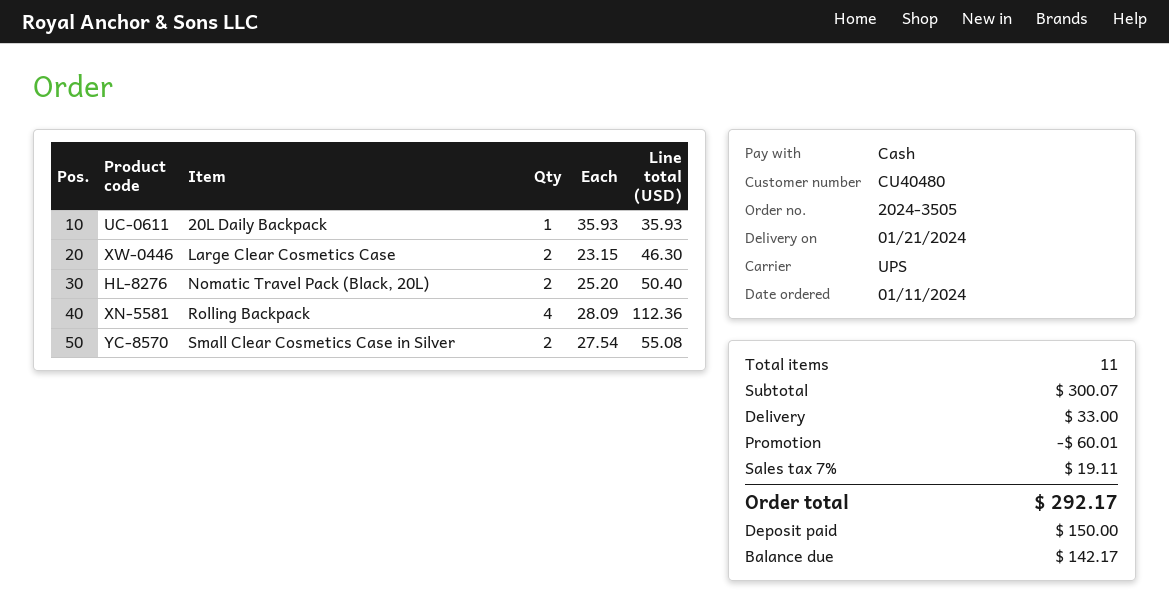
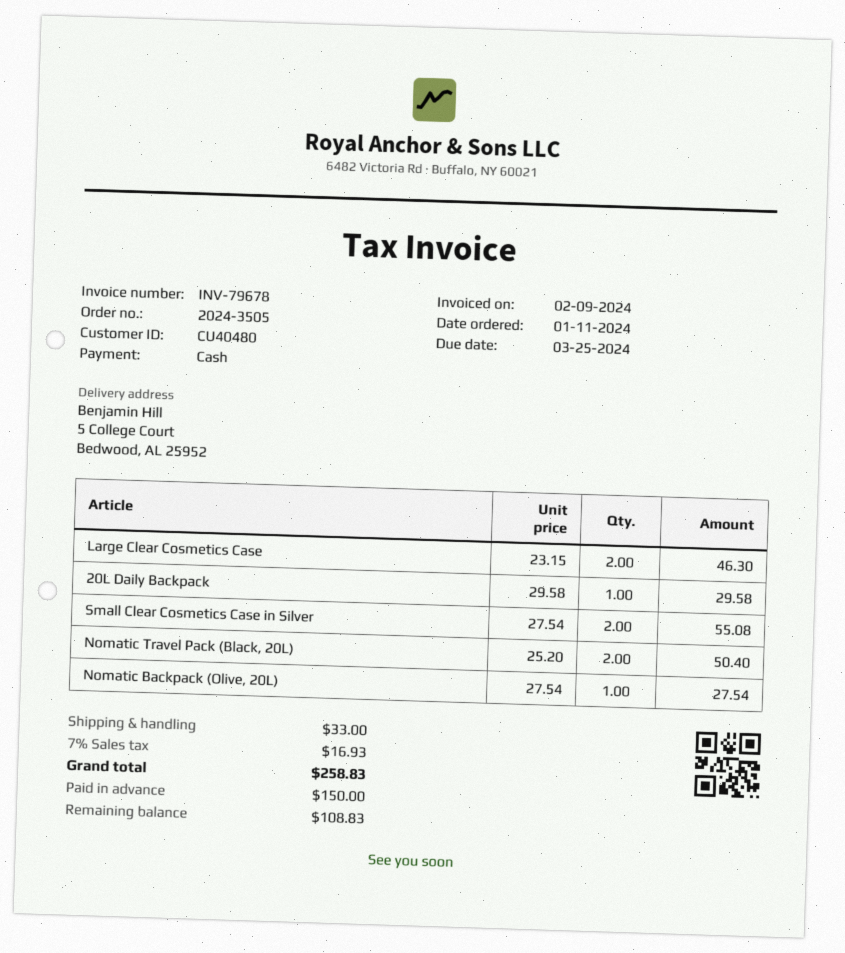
20L Daily Backpack: 1 x 35.93 = 35.93 -> 1 x 29.58 = 29.58
Rolling Backpack: 4 x 28.09 = 112.36 -> none
Nomatic Backpack (Olive, 20L): none -> 1 x 27.54 = 27.54
discount: 60.01 -> none
tax: 7% = 19.11 -> 7% = 16.93
total: 292.17 -> 258.83
balance: 142.17 -> 108.83

